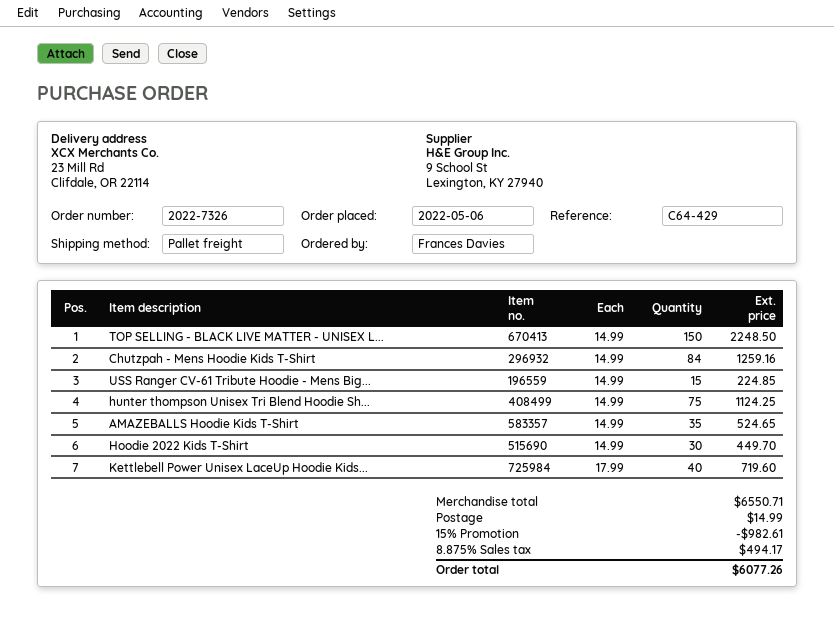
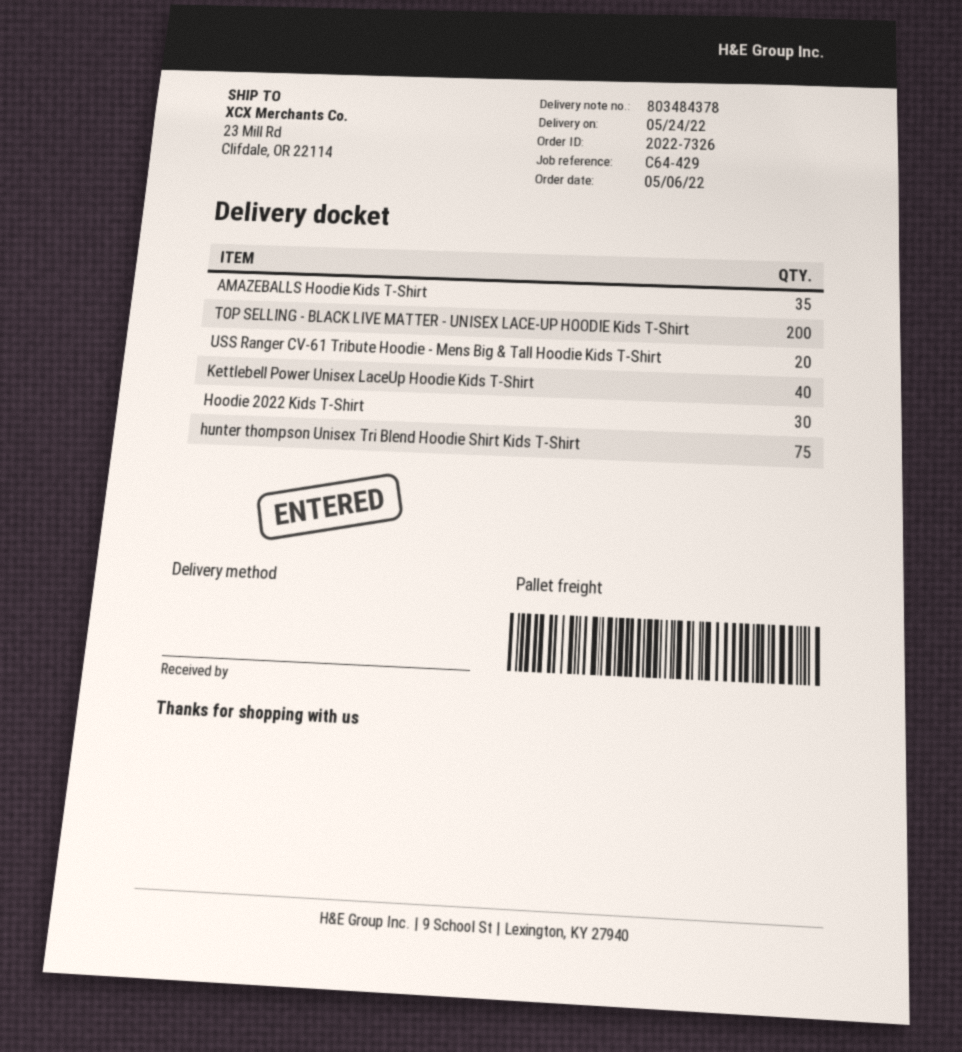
TOP SELLING - BLACK LIVE MATTER - UNISEX L...: 150 -> 200
Chutzpah - Mens Hoodie Kids T-Shirt: 84 -> none
USS Ranger CV-61 Tribute Hoodie - Mens Big...: 15 -> 20

